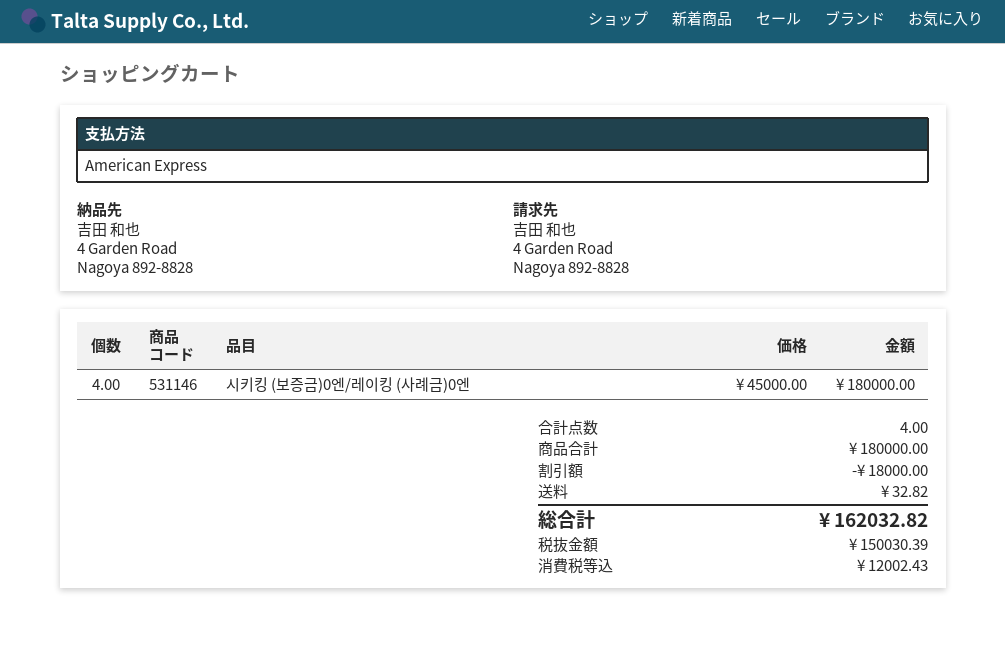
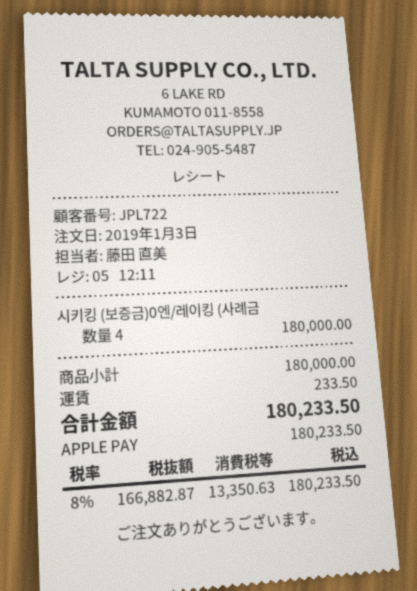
payment method: American Express -> Apple Pay
discount: 18000.00 -> none
shipping: 32.82 -> 233.50
net: 150030.39 -> 166882.87
tax: 12002.43 -> 13350.63
total: 162032.82 -> 180233.50

